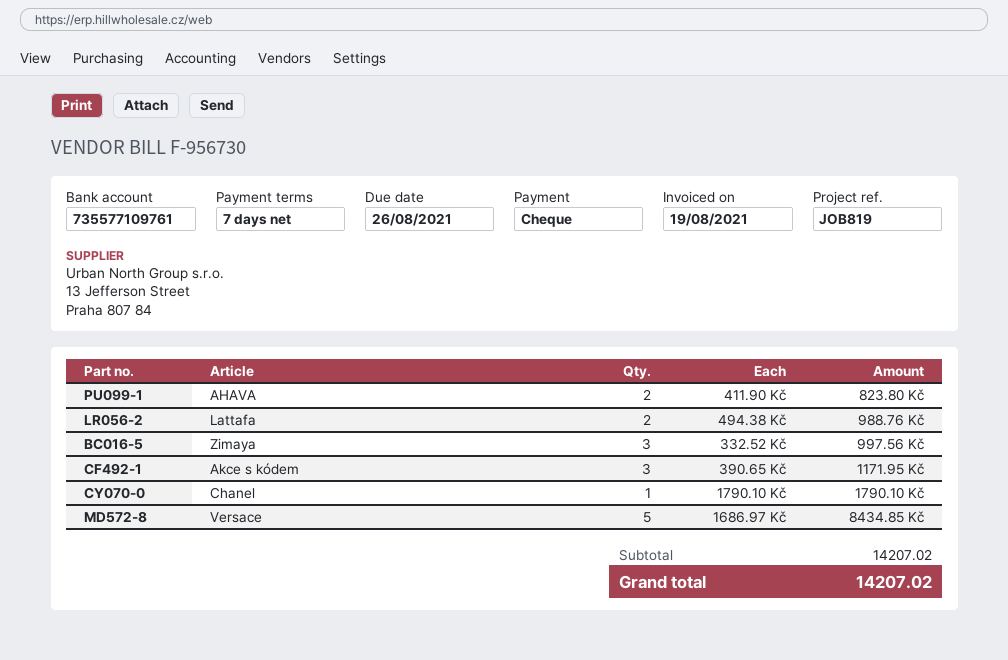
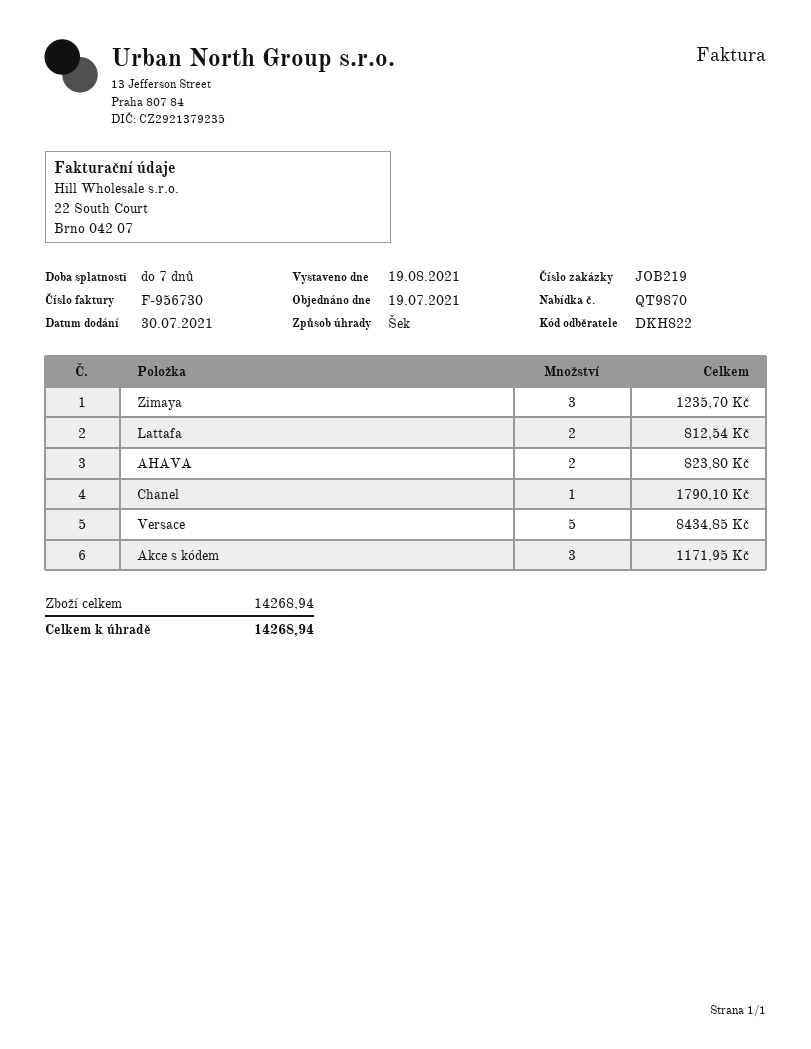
reference: JOB819 -> JOB219
Lattafa: 2 for 988.76 -> 2 for 812.54
Zimaya: 3 for 997.56 -> 3 for 1235.70
subtotal: 14207.02 -> 14268.94
total: 14207.02 -> 14268.94

